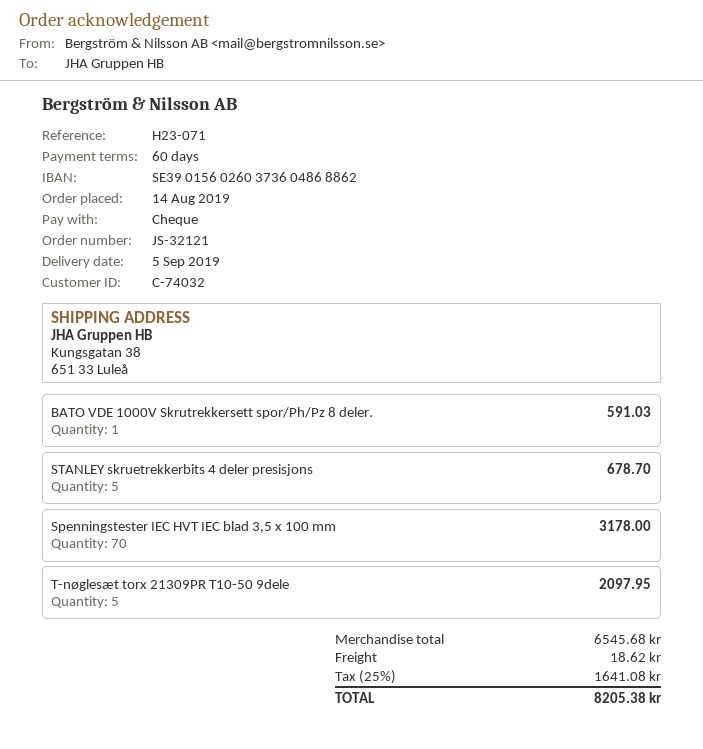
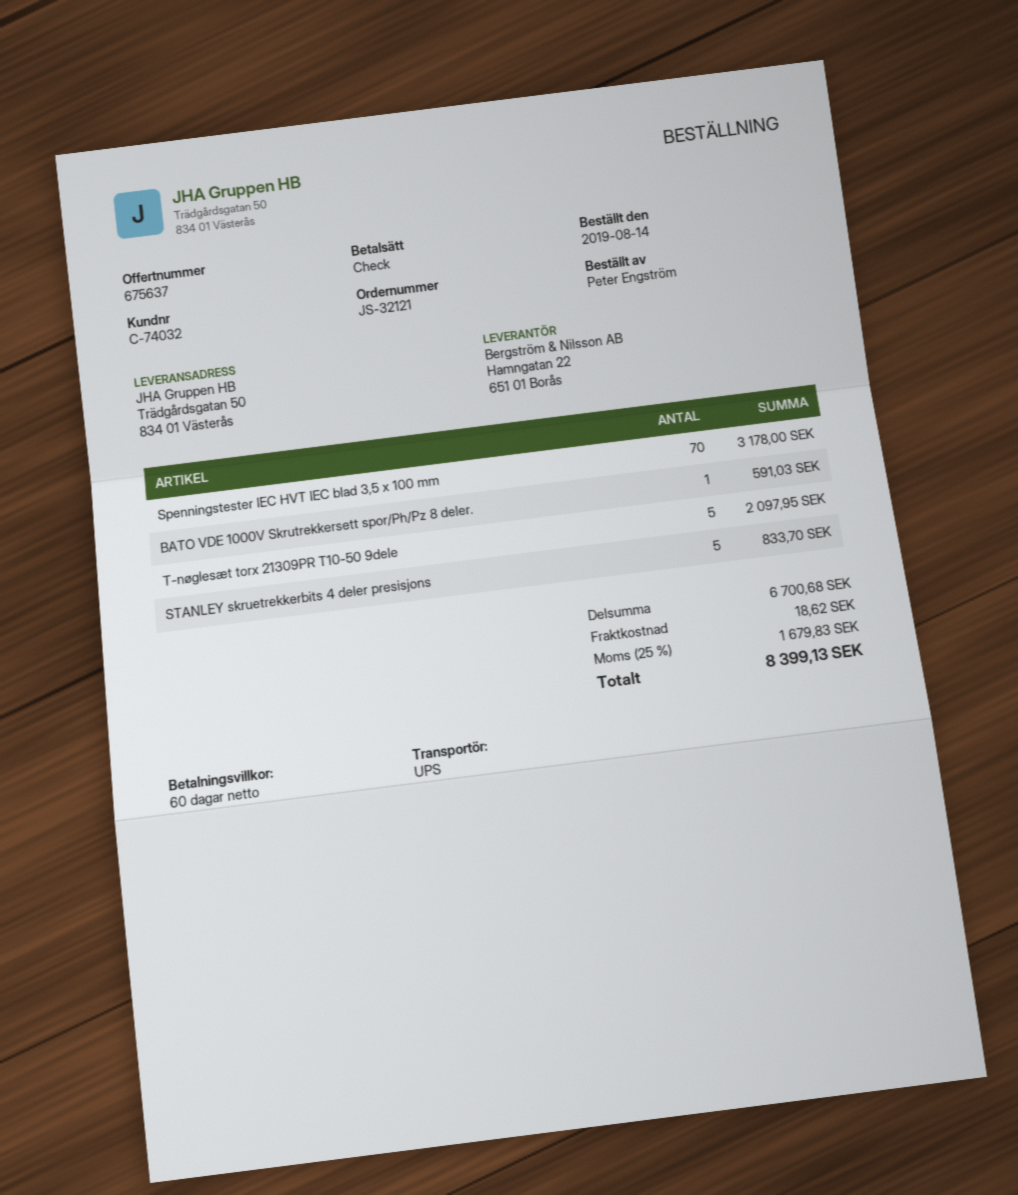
ship to: Kungsgatan 38, 651 33 Luleå -> Trädgårdsgatan 50, 834 01 Västerås
STANLEY skruetrekkerbits 4 deler presisjons: 5 for 678.70 -> 5 for 833.70
subtotal: 6545.68 -> 6700.68
tax: 25% = 1641.08 -> 25% = 1679.83
total: 8205.38 -> 8399.13

